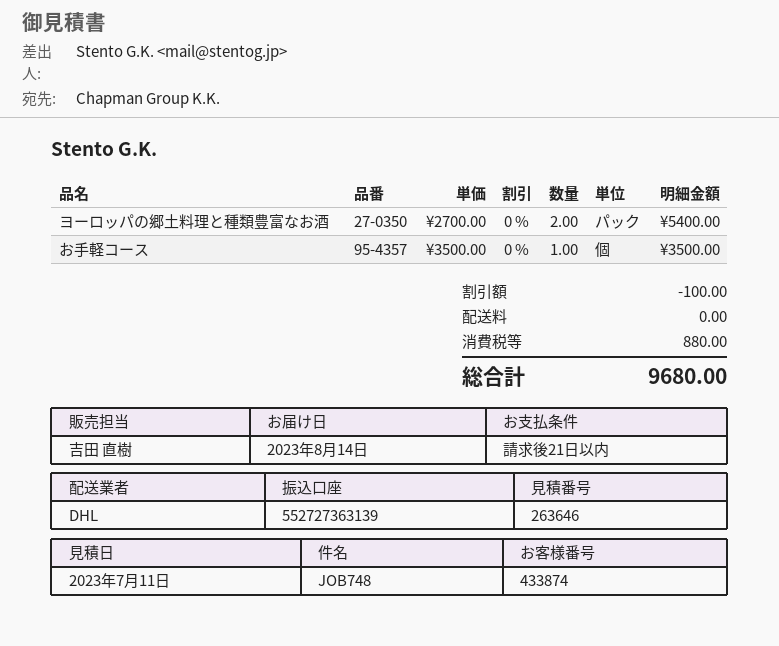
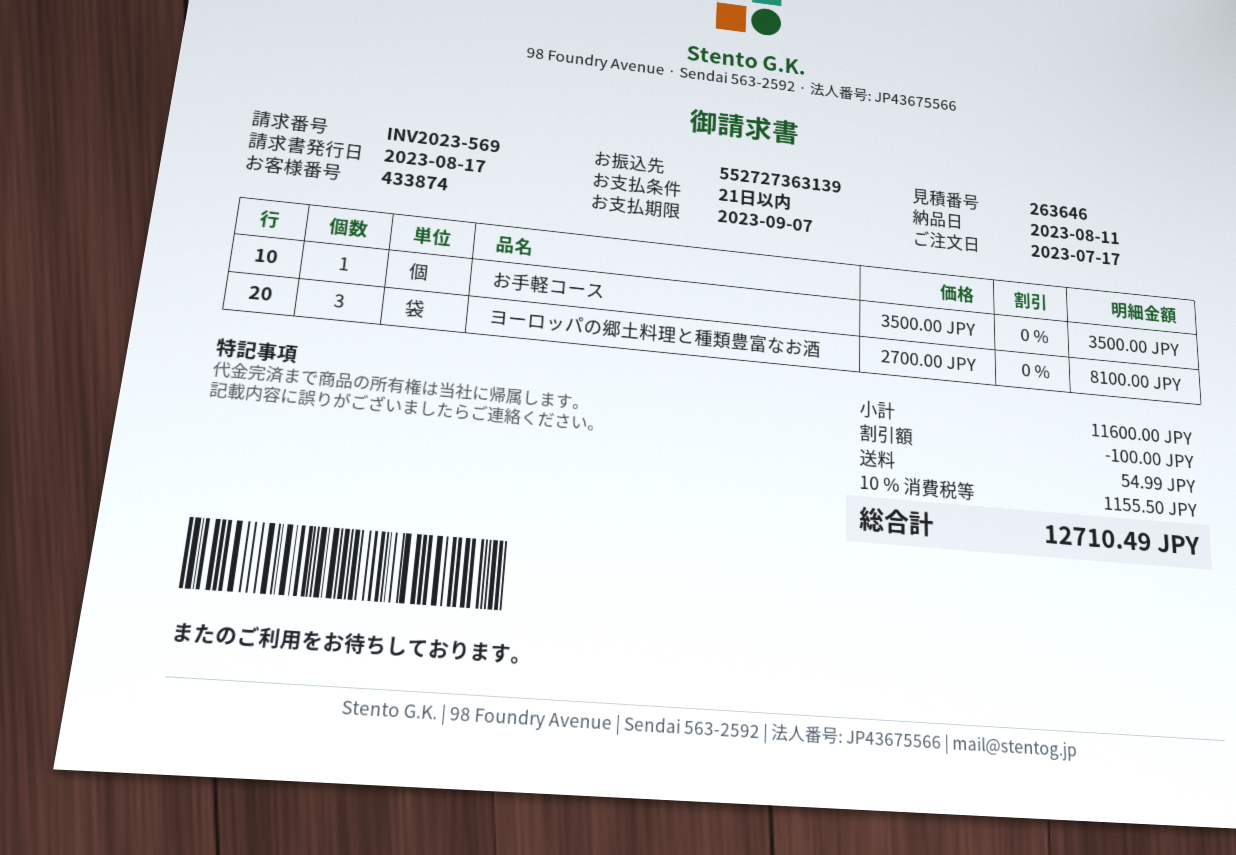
delivery date: 2023-08-14 -> 2023-08-11
ヨーロッパの郷土料理と種類豊富なお酒: 2 x 2700.00 = 5400.00 -> 3 x 2700.00 = 8100.00
shipping: 0.00 -> 54.99
tax: 880.00 -> 1155.50
total: 9680.00 -> 12710.49

